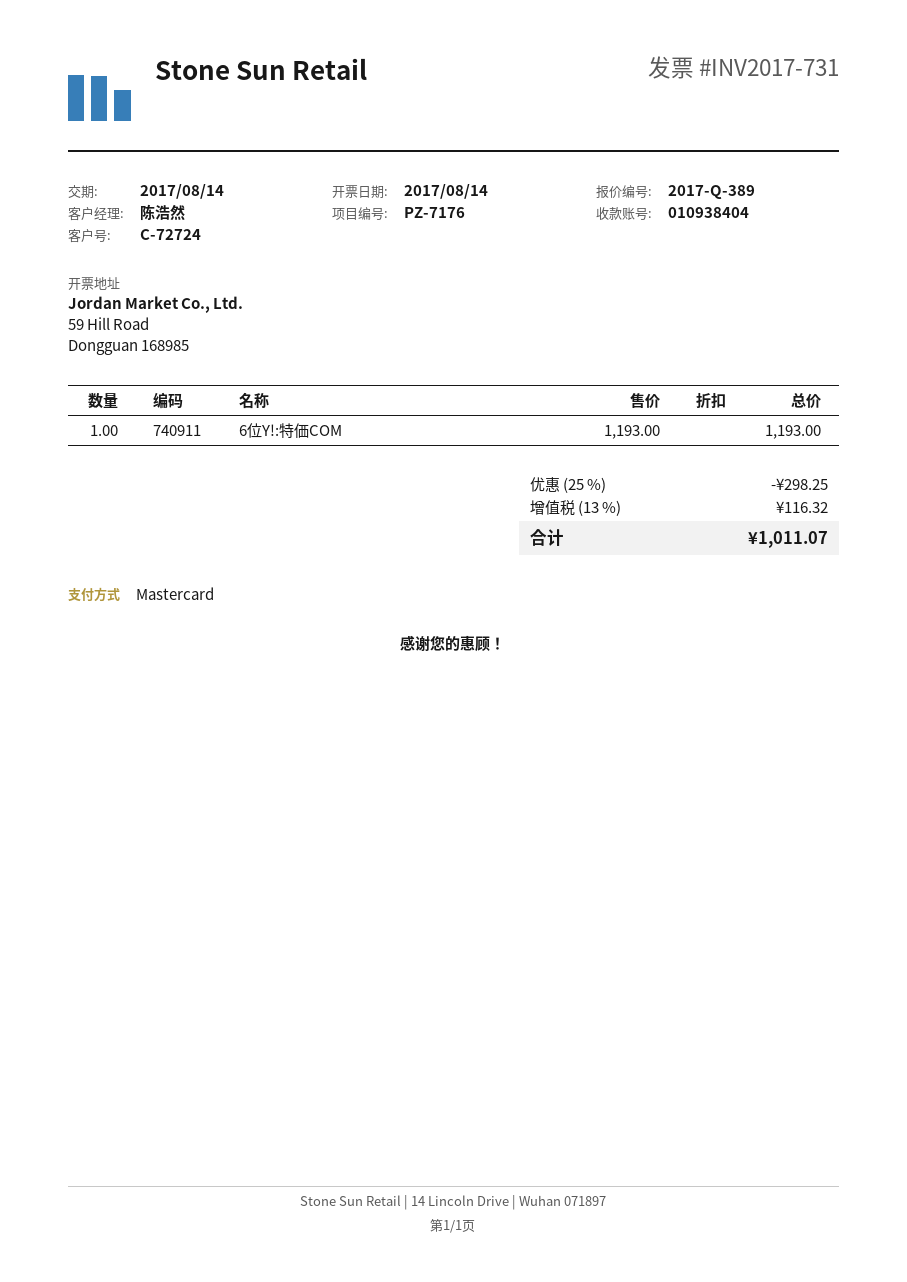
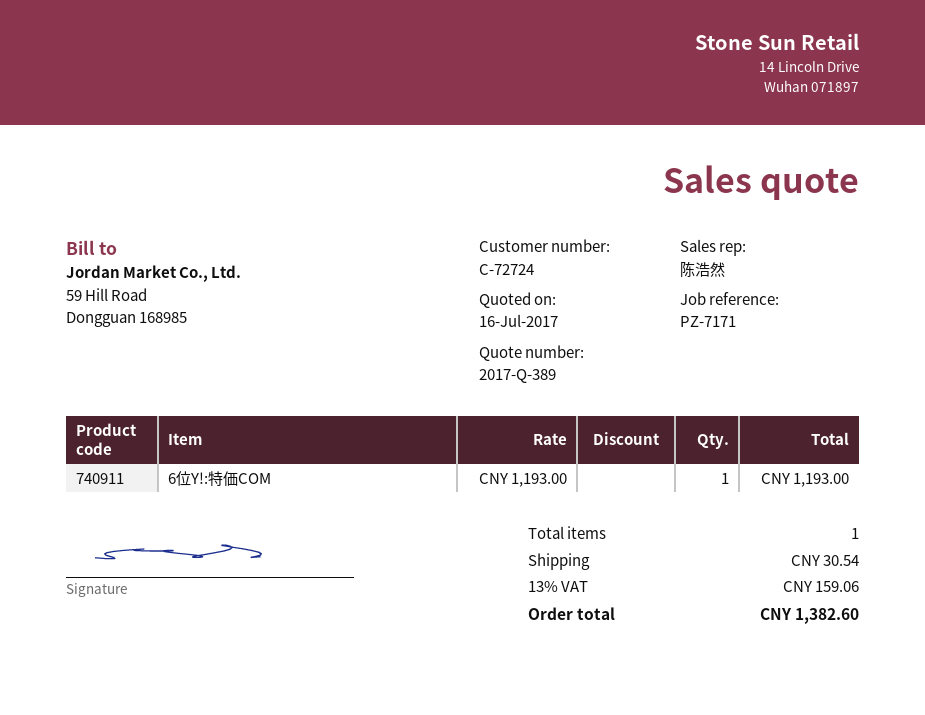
reference: PZ-7176 -> PZ-7171
discount: 25% = 298.25 -> none
shipping: none -> 30.54
tax: 13% = 116.32 -> 13% = 159.06
total: 1011.07 -> 1382.60

